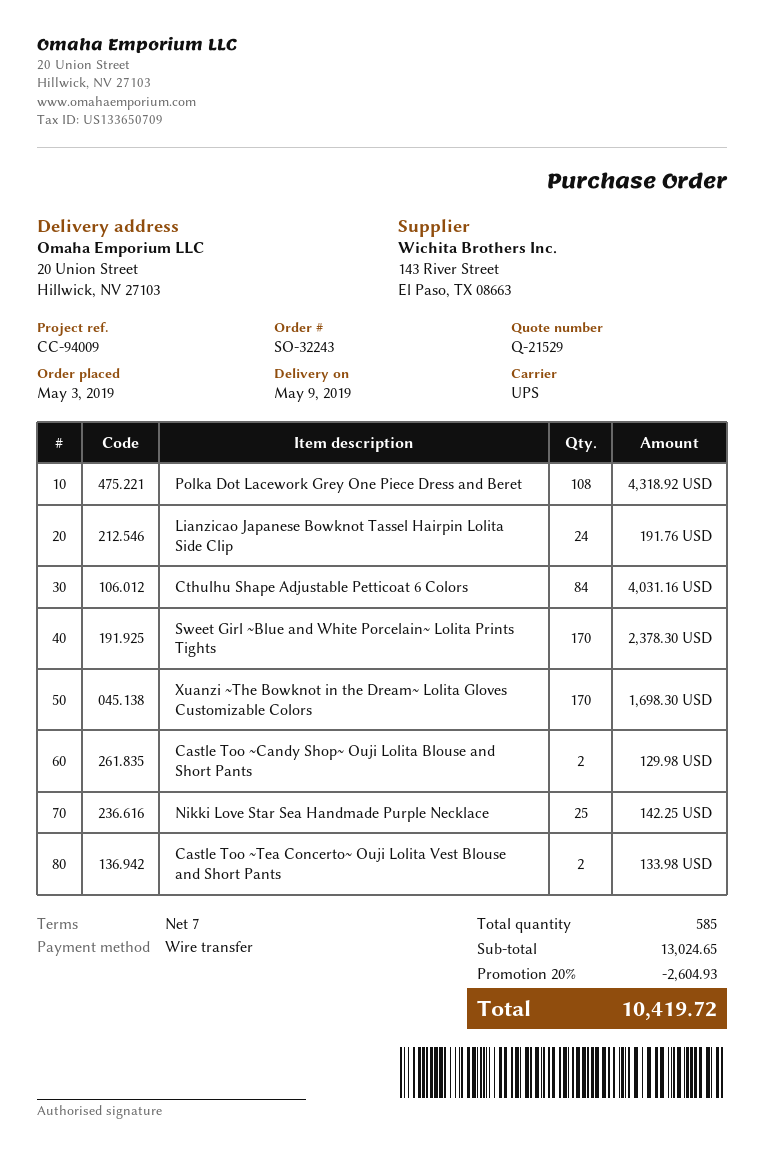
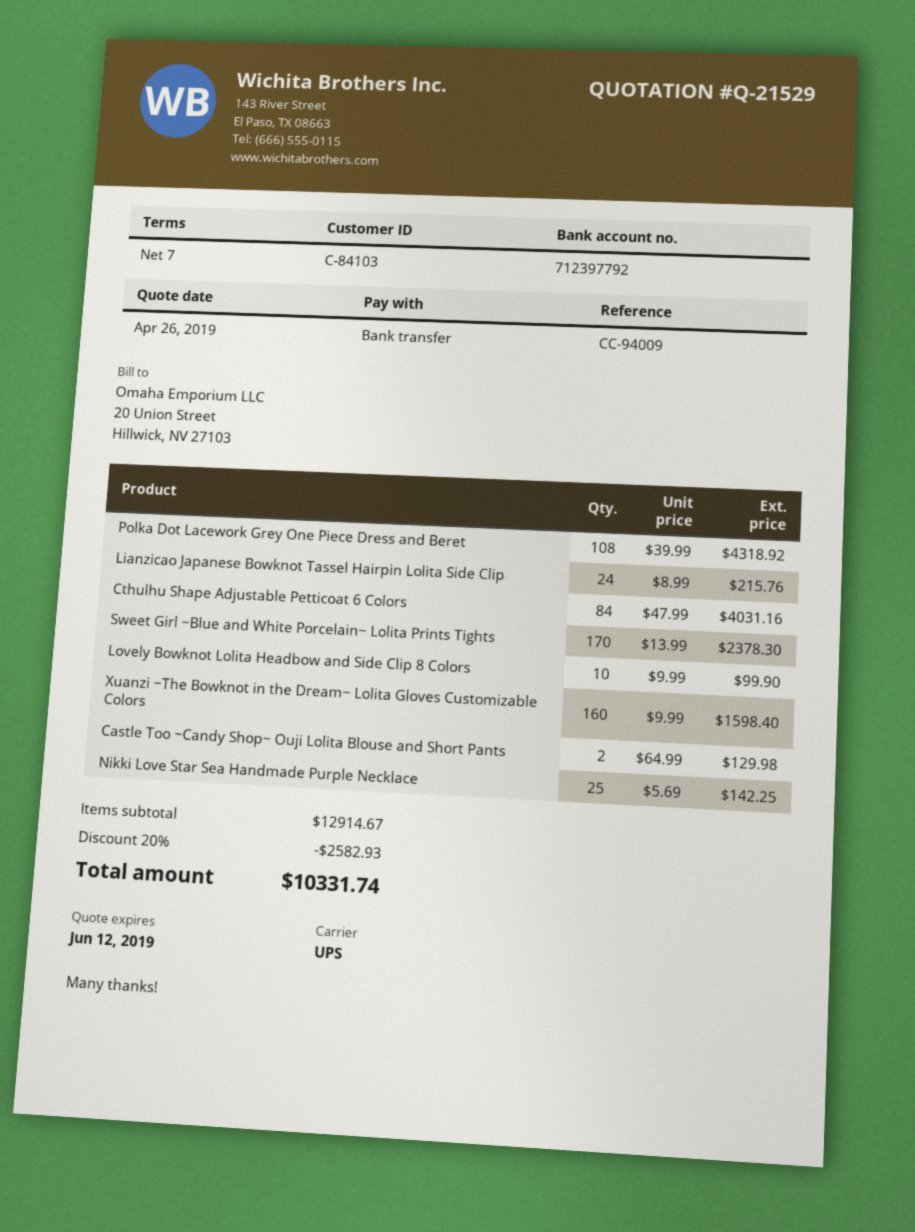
Lianzicao Japanese Bowknot Tassel Hairpin Lolita Side Clip: 24 for 191.76 -> 24 for 215.76
Xuanzi ~The Bowknot in the Dream~ Lolita Gloves Customizable Colors: 170 for 1698.30 -> 160 for 1598.40
Castle Too ~Tea Concerto~ Ouji Lolita Vest Blouse and Short Pants: 2 for 133.98 -> none
Lovely Bowknot Lolita Headbow and Side Clip 8 Colors: none -> 10 for 99.90
subtotal: 13024.65 -> 12914.67
discount: 20% = 2604.93 -> 20% = 2582.93
total: 10419.72 -> 10331.74

